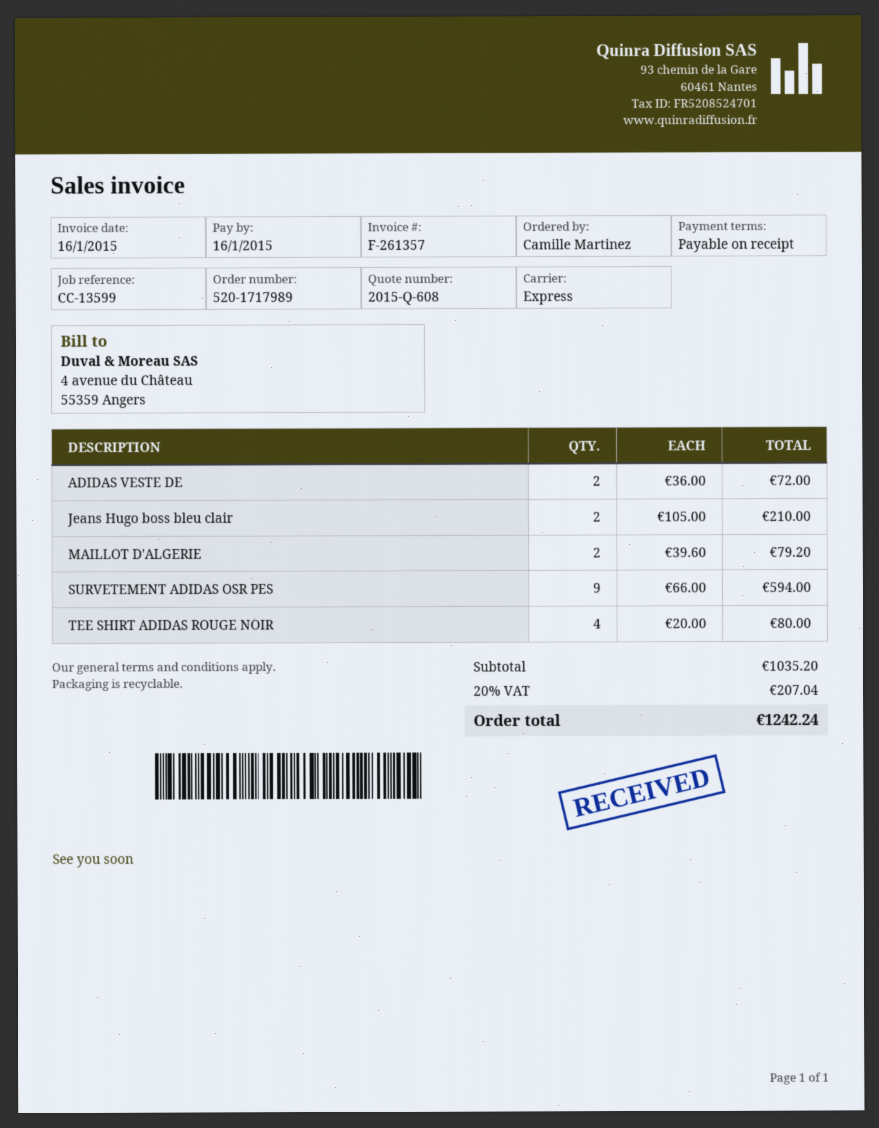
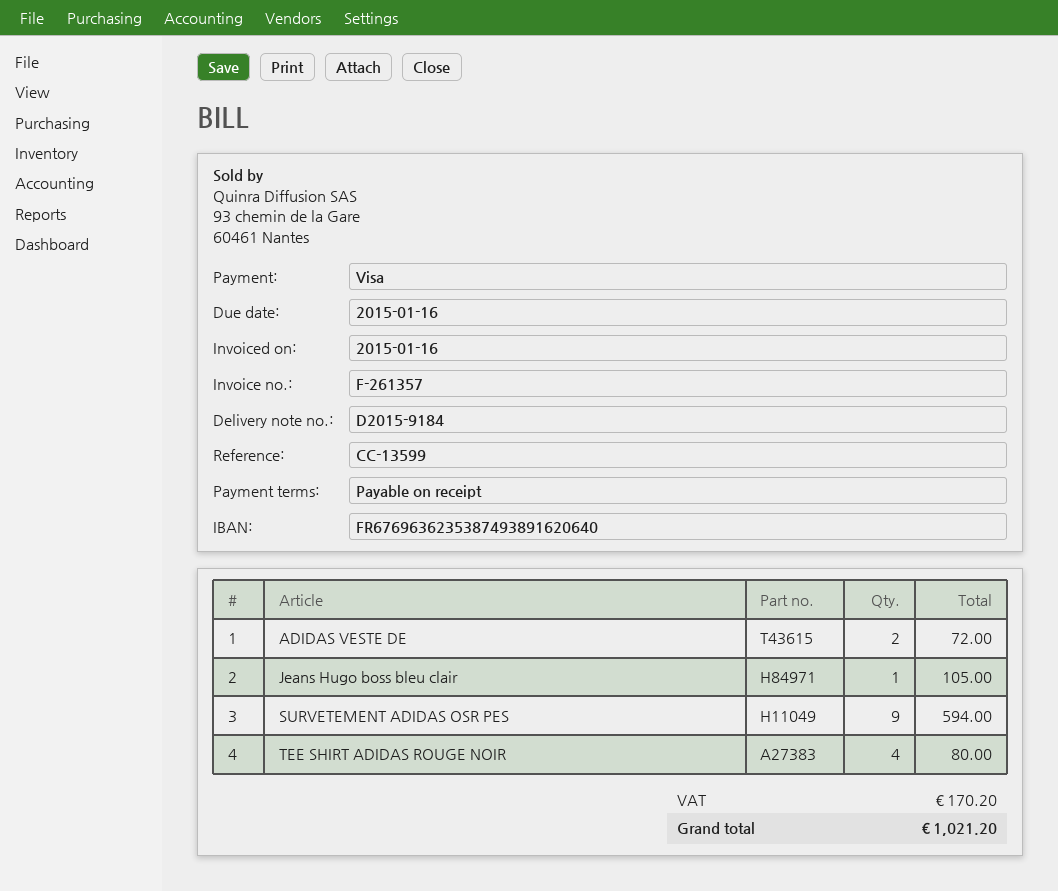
Jeans Hugo boss bleu clair: 2 for 210.00 -> 1 for 105.00
MAILLOT D'ALGERIE: 2 for 79.20 -> none
tax: 207.04 -> 170.20
total: 1242.24 -> 1021.20

